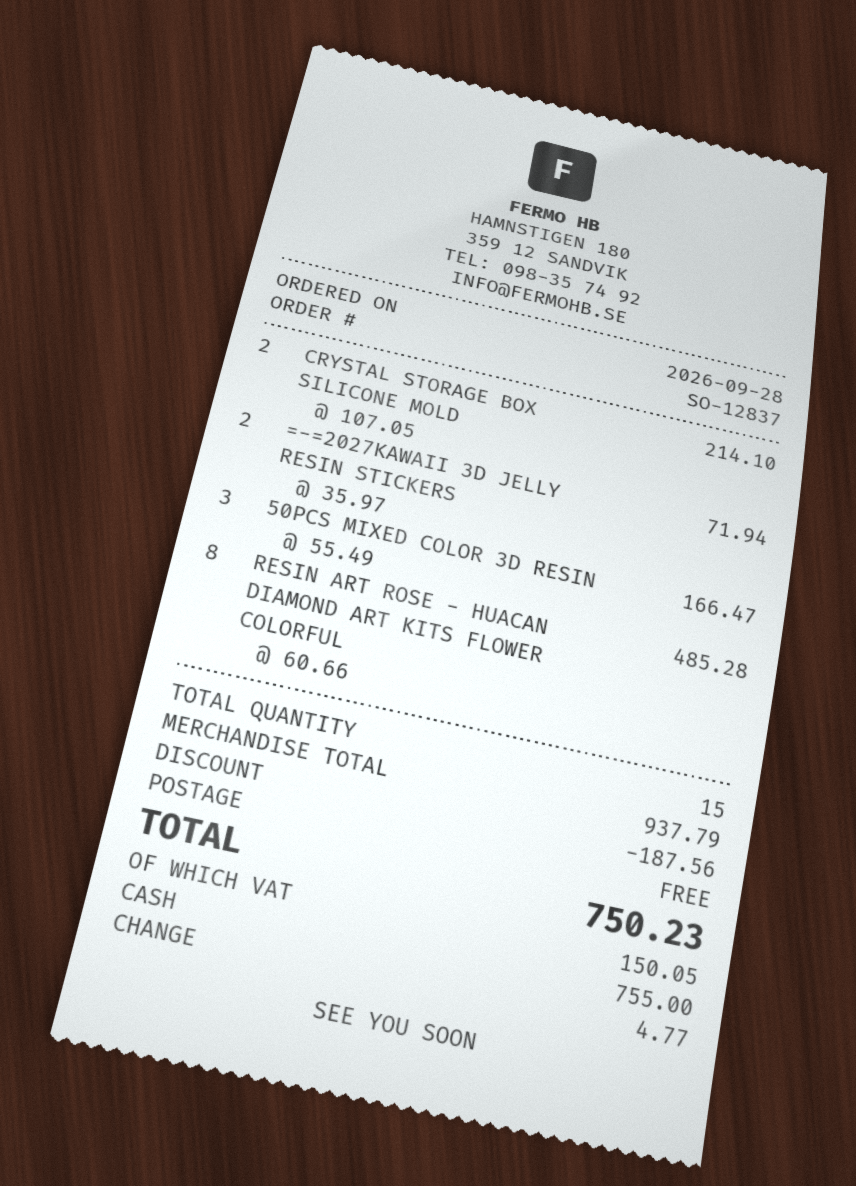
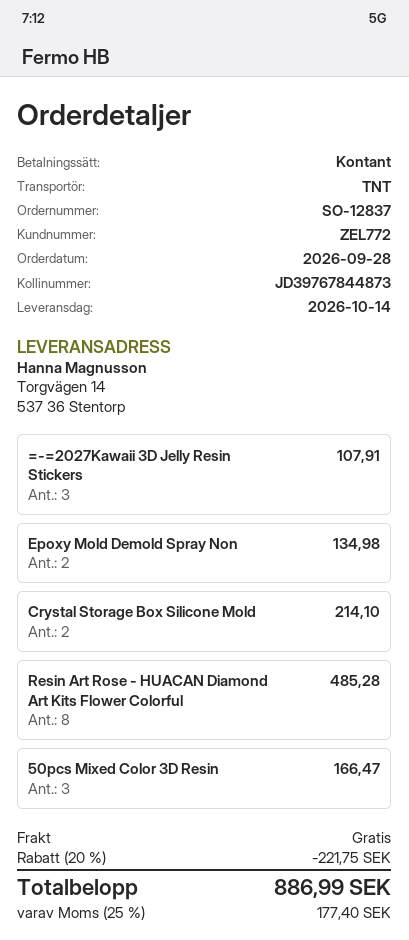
=-=2027KAWAII 3D JELLY RESIN STICKERS: 2 for 71.94 -> 3 for 107.91
Epoxy Mold Demold Spray Non: none -> 2 for 134.98
discount: 187.56 -> 221.75
tax: 150.05 -> 177.40
total: 750.23 -> 886.99

